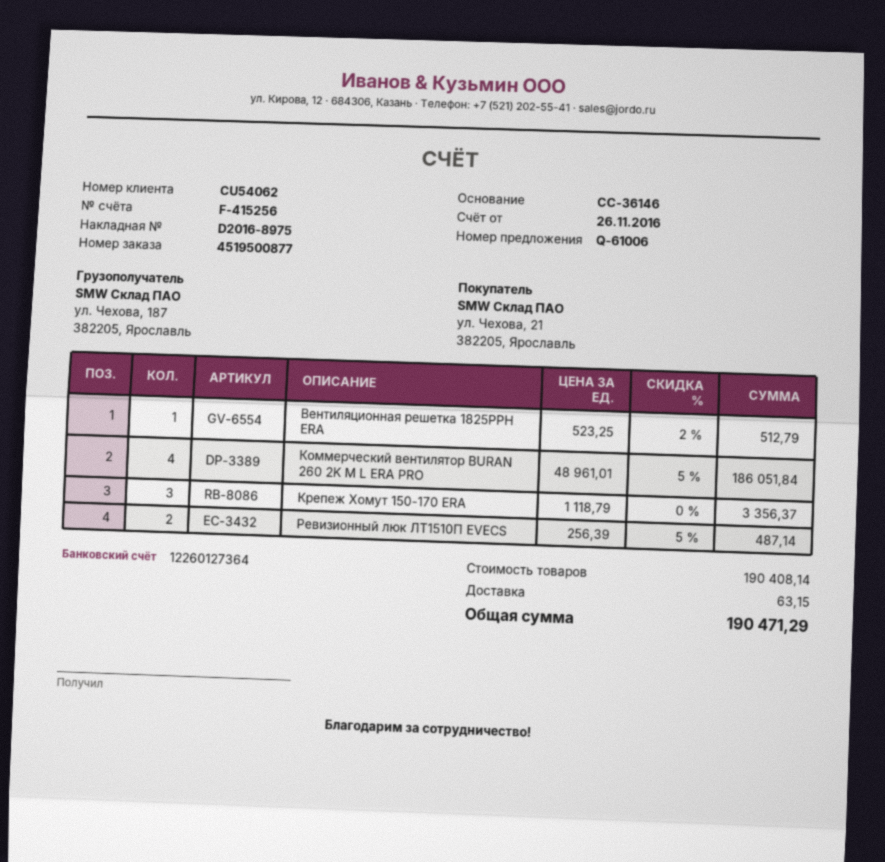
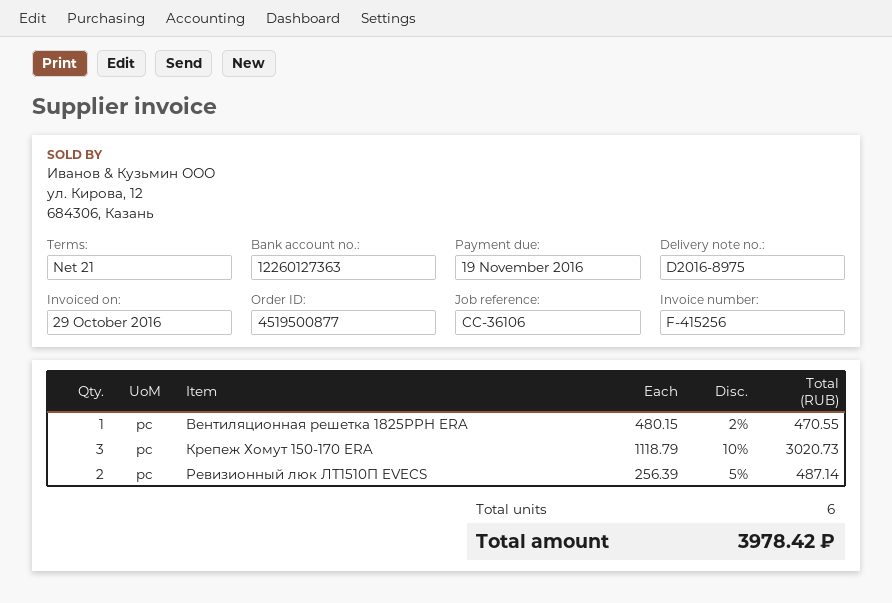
invoice date: 2016-11-26 -> 2016-10-29
reference: CC-36146 -> CC-36106
bank account: 12260127364 -> 12260127363
Вентиляционная решетка 1825РРН ERA: 1 x 523.25 - 2% = 512.79 -> 1 x 480.15 - 2% = 470.55
Коммерческий вентилятор BURAN 260 2K M L ERA PRO: 4 x 48961.01 - 5% = 186051.84 -> none
Крепеж Хомут 150-170 ERA: 3 x 1118.79 = 3356.37 -> 3 x 1118.79 - 10% = 3020.73
shipping: 63.15 -> none
total: 190471.29 -> 3978.42

